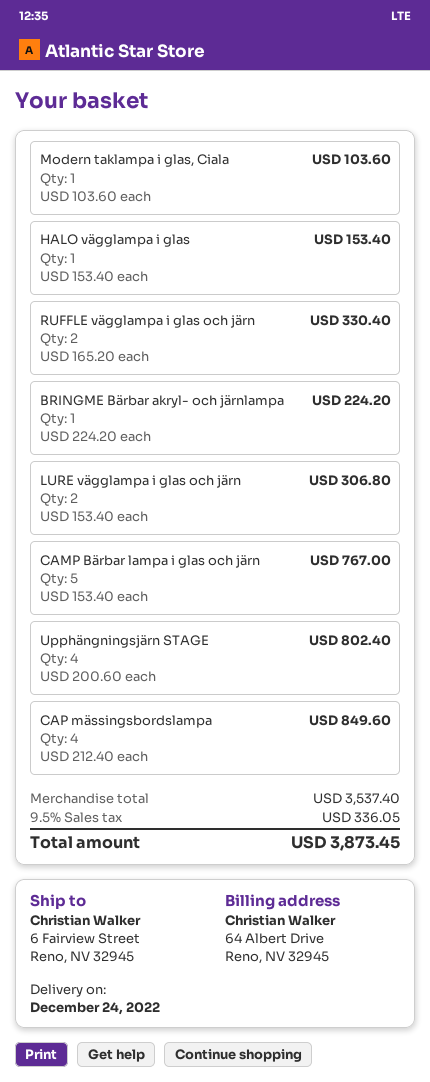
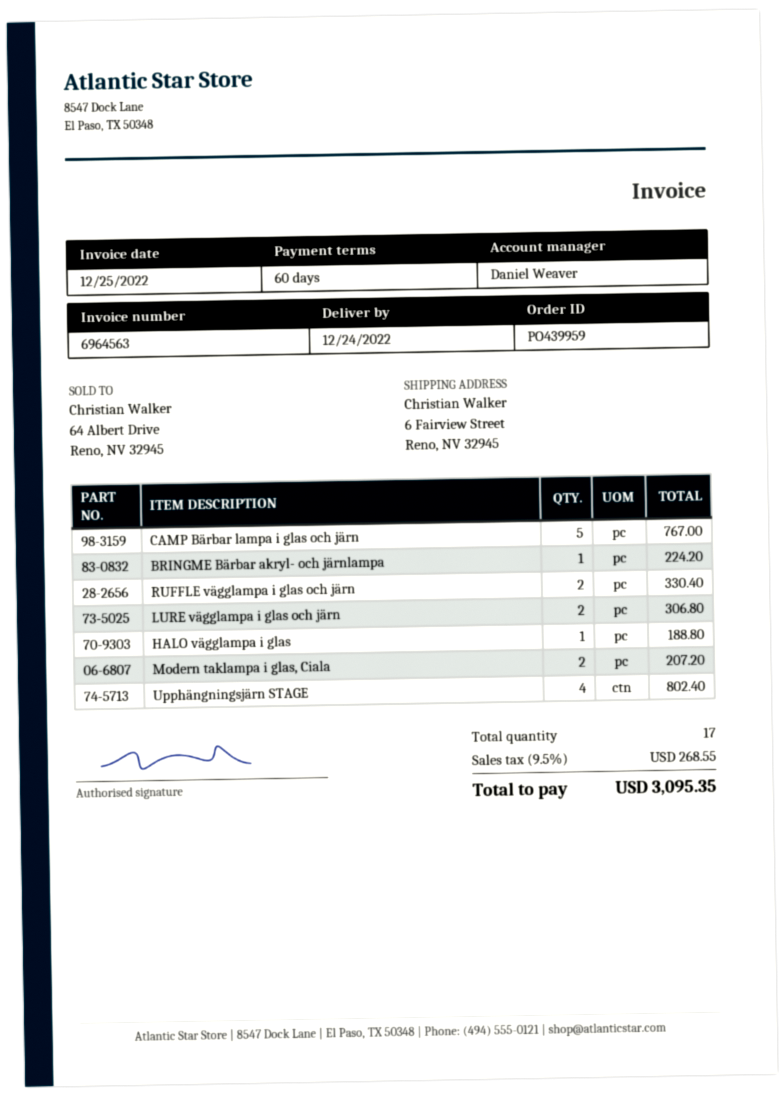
Modern taklampa i glas, Ciala: 1 for 103.60 -> 2 for 207.20
HALO vägglampa i glas: 1 for 153.40 -> 1 for 188.80
CAP mässingsbordslampa: 4 for 849.60 -> none
tax: 9.5% = 336.05 -> 9.5% = 268.55
total: 3873.45 -> 3095.35

